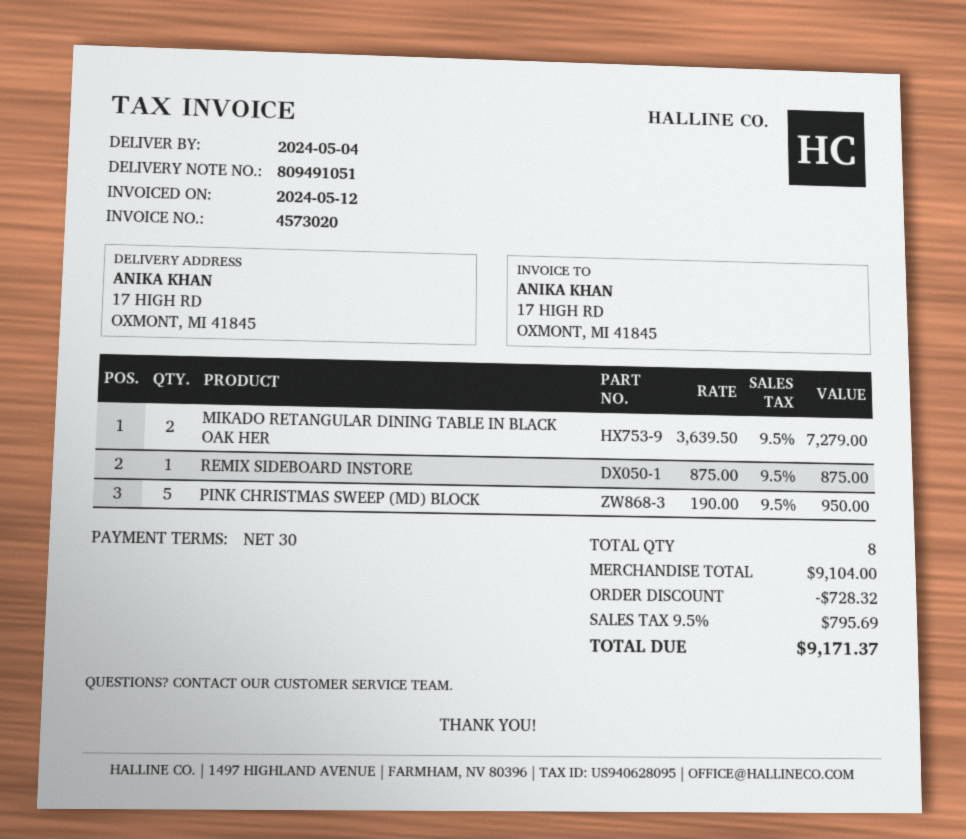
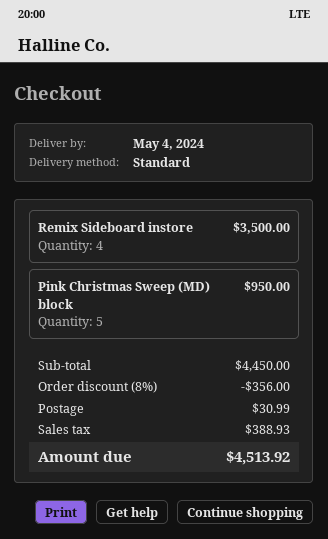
MIKADO RETANGULAR DINING TABLE IN BLACK OAK HER: 2 for 7279.00 -> none
REMIX SIDEBOARD INSTORE: 1 for 875.00 -> 4 for 3500.00
subtotal: 9104.00 -> 4450.00
discount: 728.32 -> 356.00
shipping: none -> 30.99
tax: 795.69 -> 388.93
total: 9171.37 -> 4513.92

